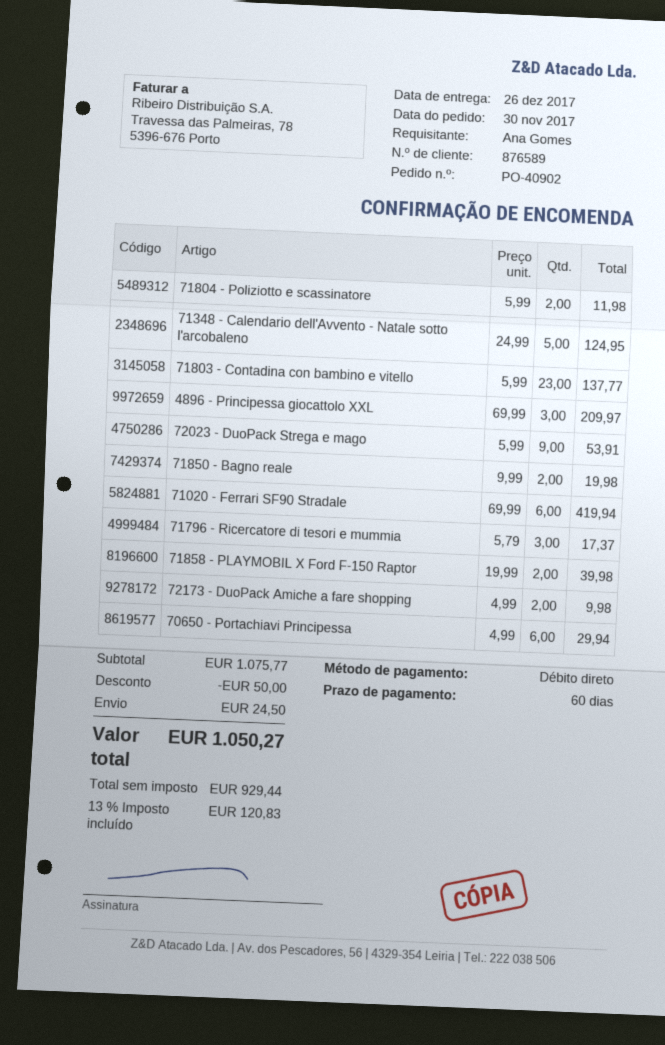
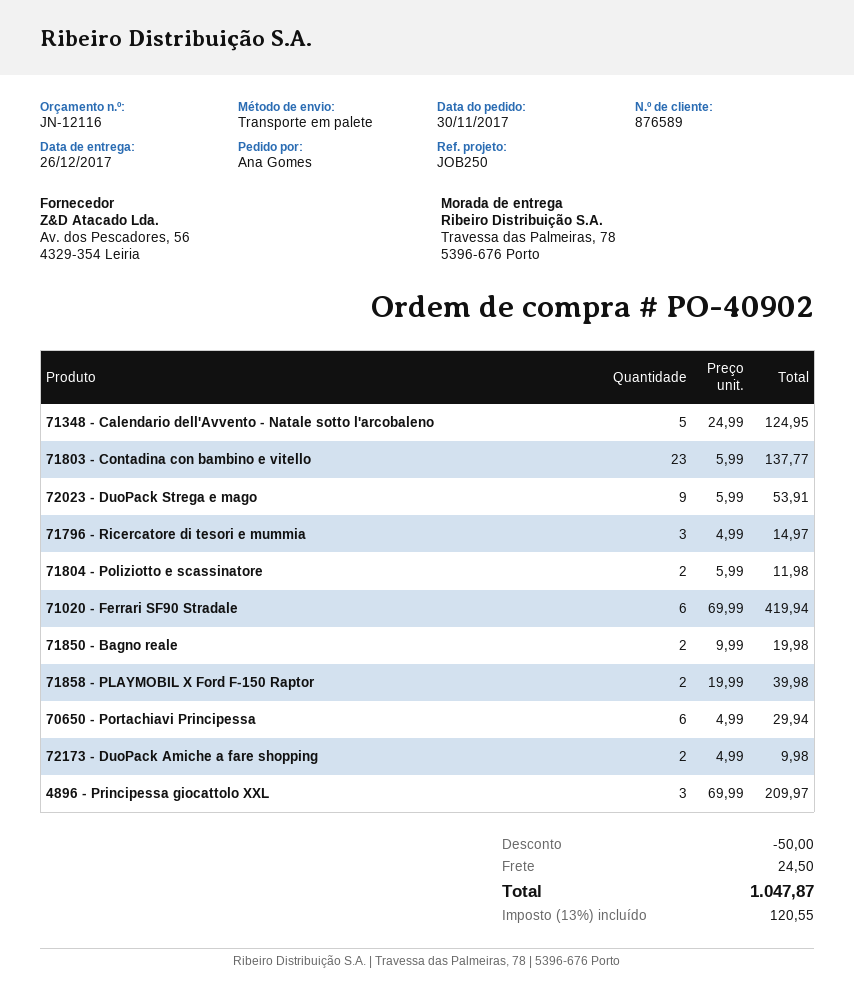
71796 - Ricercatore di tesori e mummia: 3 x 5.79 = 17.37 -> 3 x 4.99 = 14.97
tax: 13% = 120.83 -> 13% = 120.55
total: 1050.27 -> 1047.87

